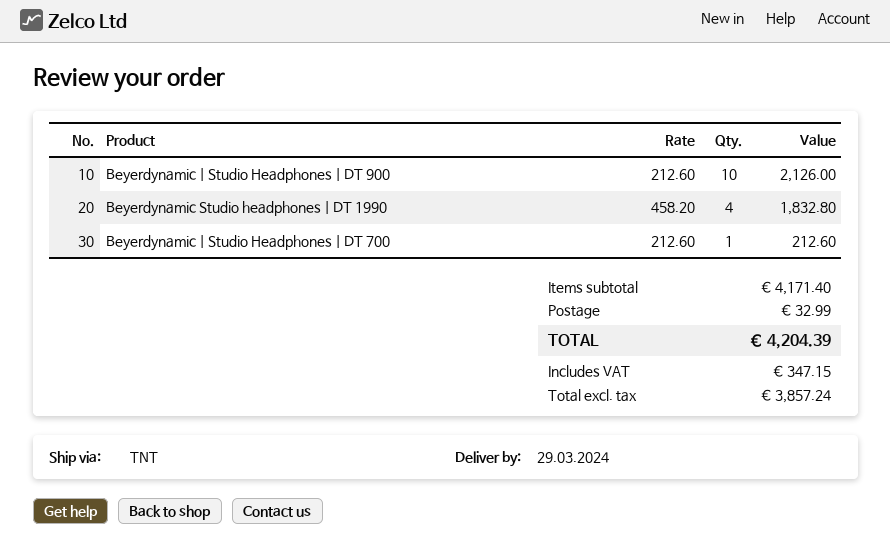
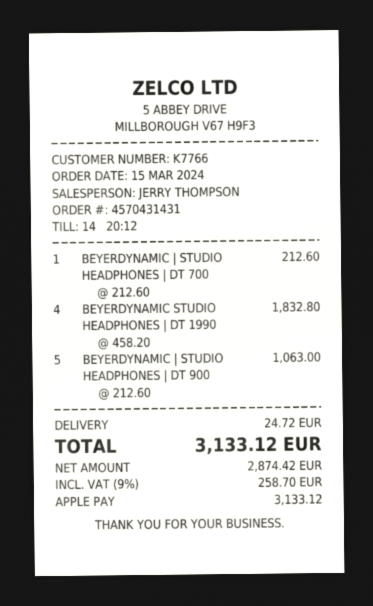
Beyerdynamic | Studio Headphones | DT 900: 10 x 212.60 = 2126.00 -> 5 x 212.60 = 1063.00
shipping: 32.99 -> 24.72
net: 3857.24 -> 2874.42
tax: 347.15 -> 258.70
total: 4204.39 -> 3133.12

